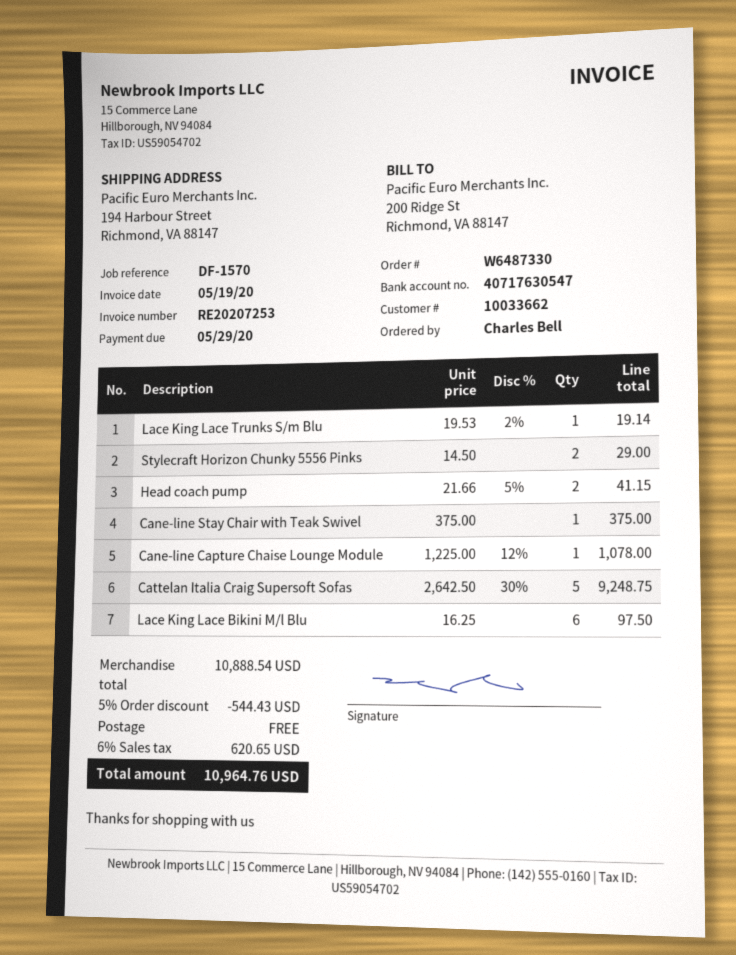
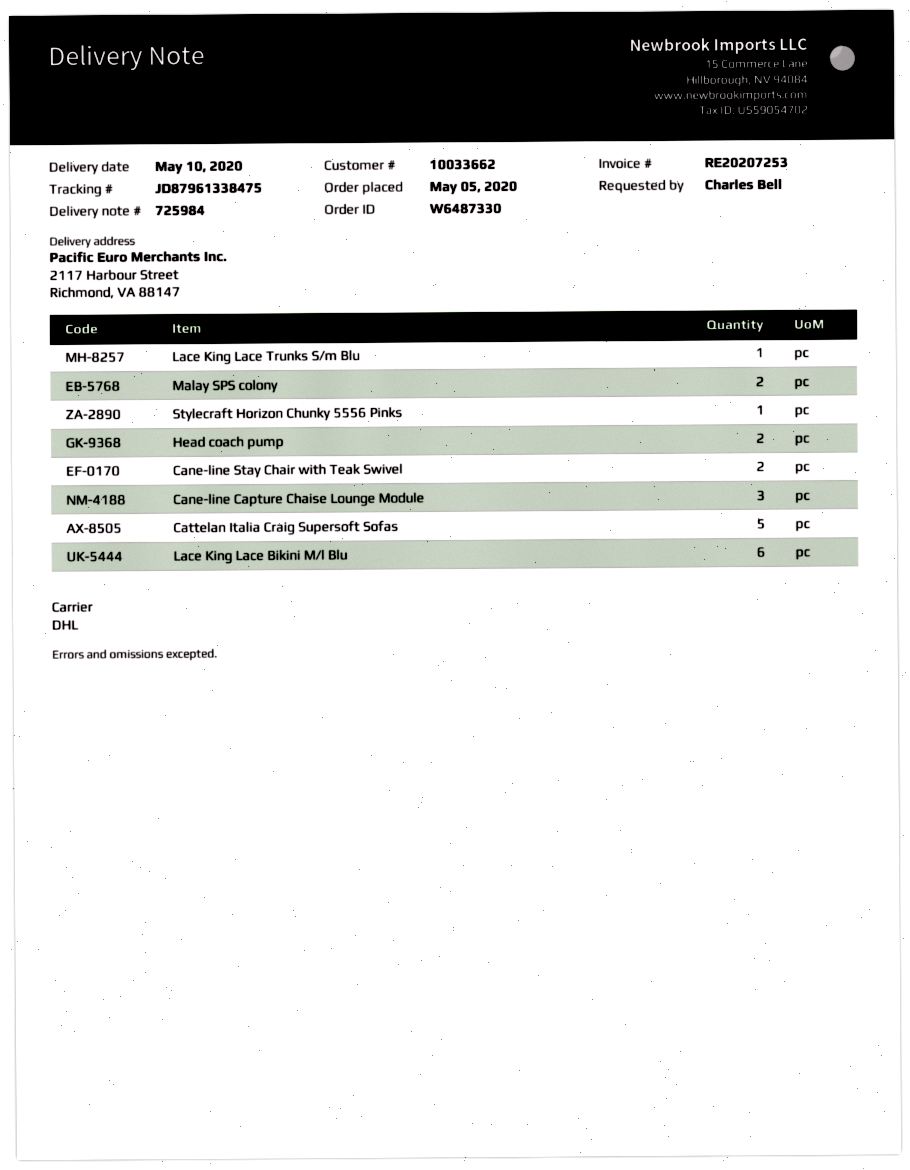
ship to: 194 Harbour Street, Richmond, VA 88147 -> 2117 Harbour Street, Richmond, VA 88147
Stylecraft Horizon Chunky 5556 Pinks: 2 -> 1
Cane-line Stay Chair with Teak Swivel: 1 -> 2
Cane-line Capture Chaise Lounge Module: 1 -> 3
Malay SPS colony: none -> 2

